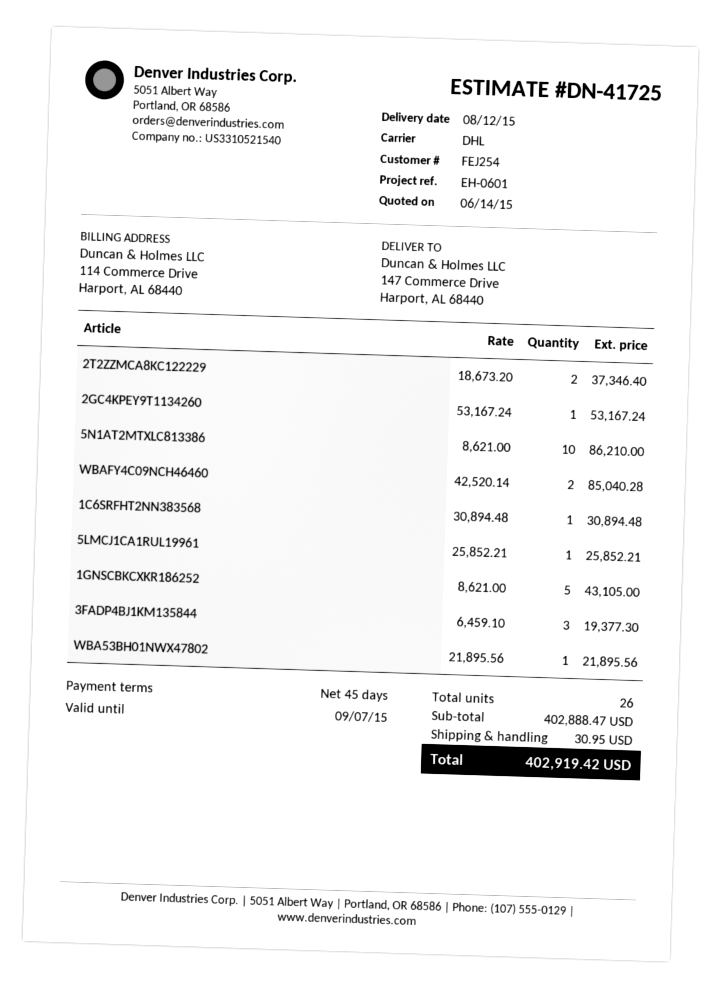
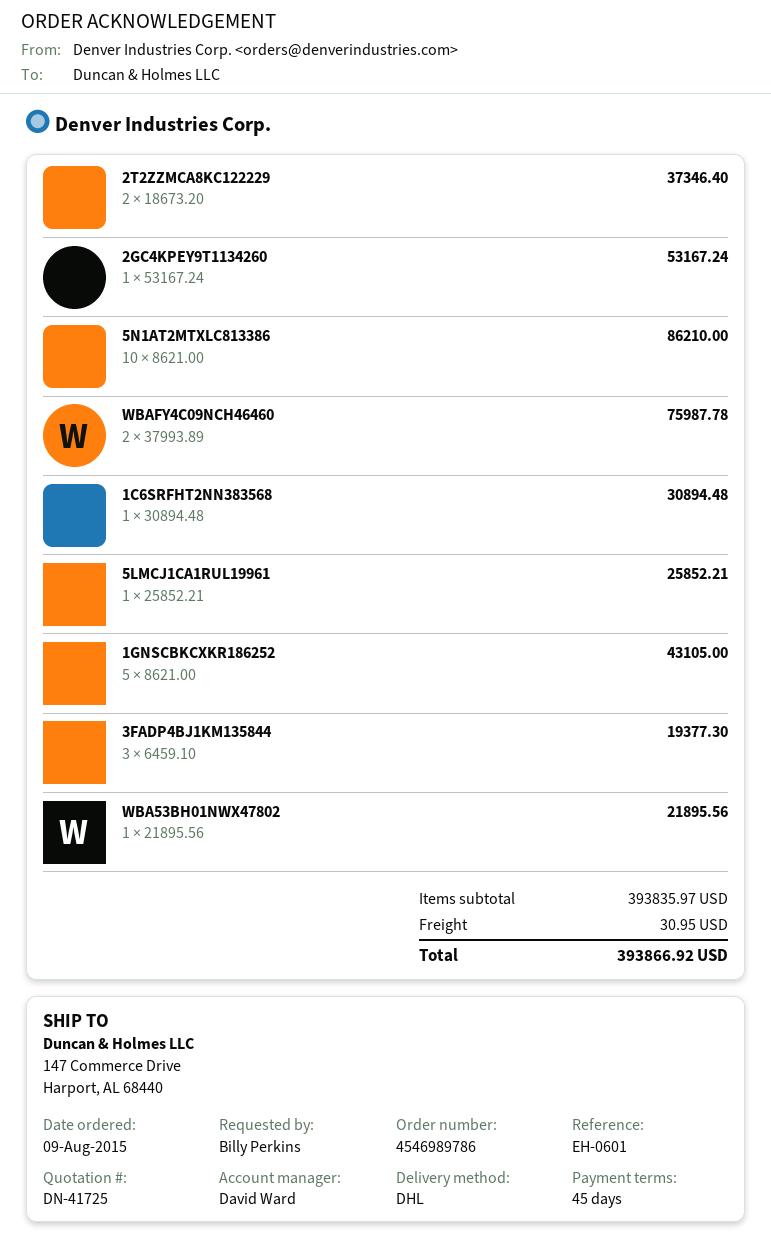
WBAFY4C09NCH46460: 2 x 42520.14 = 85040.28 -> 2 x 37993.89 = 75987.78
subtotal: 402888.47 -> 393835.97
total: 402919.42 -> 393866.92

